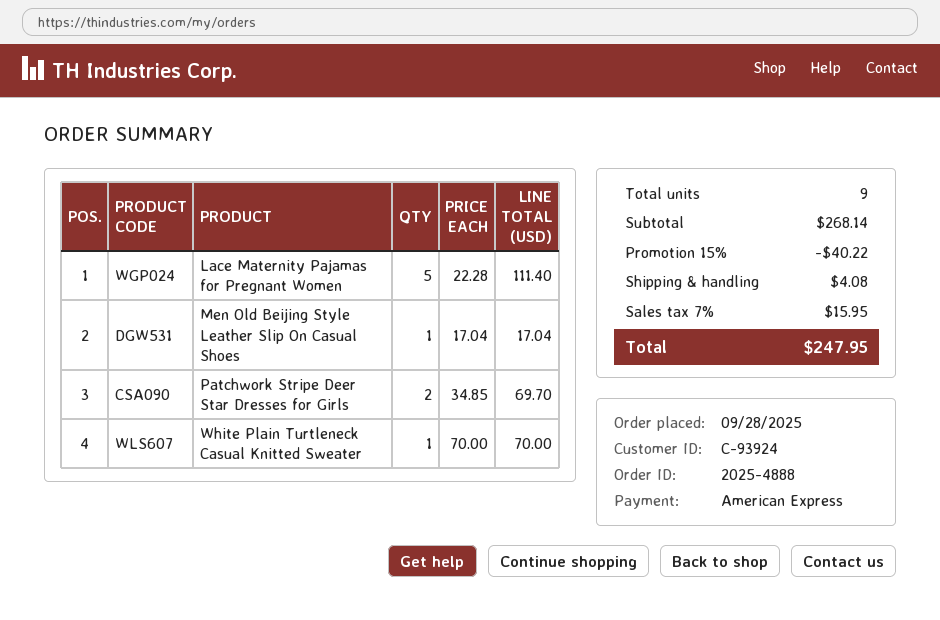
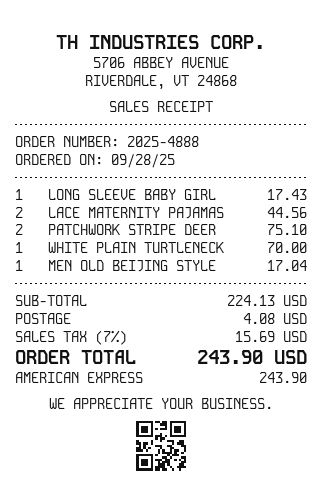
Lace Maternity Pajamas for Pregnant Women: 5 for 111.40 -> 2 for 44.56
Patchwork Stripe Deer Star Dresses for Girls: 2 for 69.70 -> 2 for 75.10
LONG SLEEVE BABY GIRL: none -> 1 for 17.43
subtotal: 268.14 -> 224.13
discount: 15% = 40.22 -> none
tax: 7% = 15.95 -> 7% = 15.69
total: 247.95 -> 243.90

